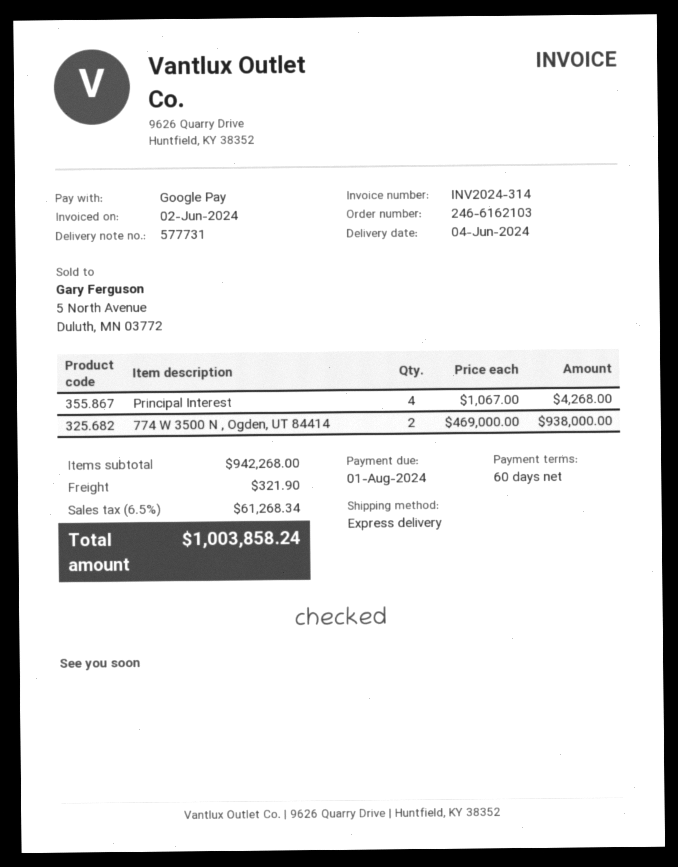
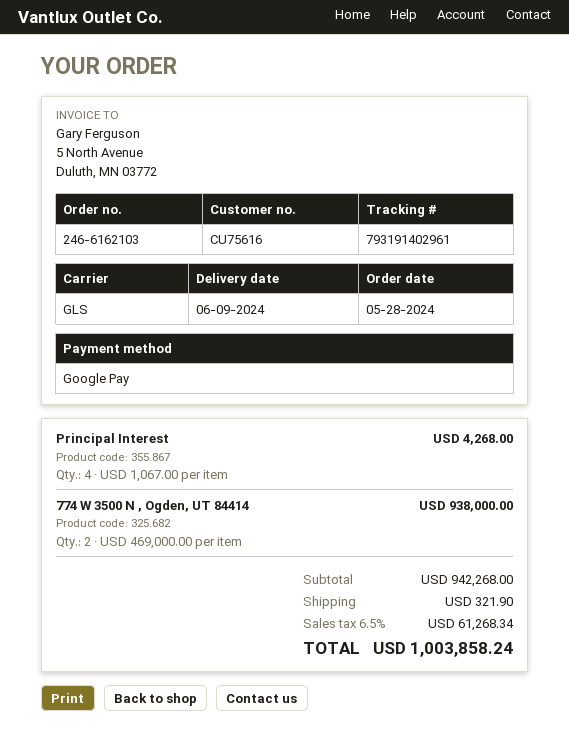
delivery date: 2024-06-04 -> 2024-06-09
shipping method: express -> GLS

